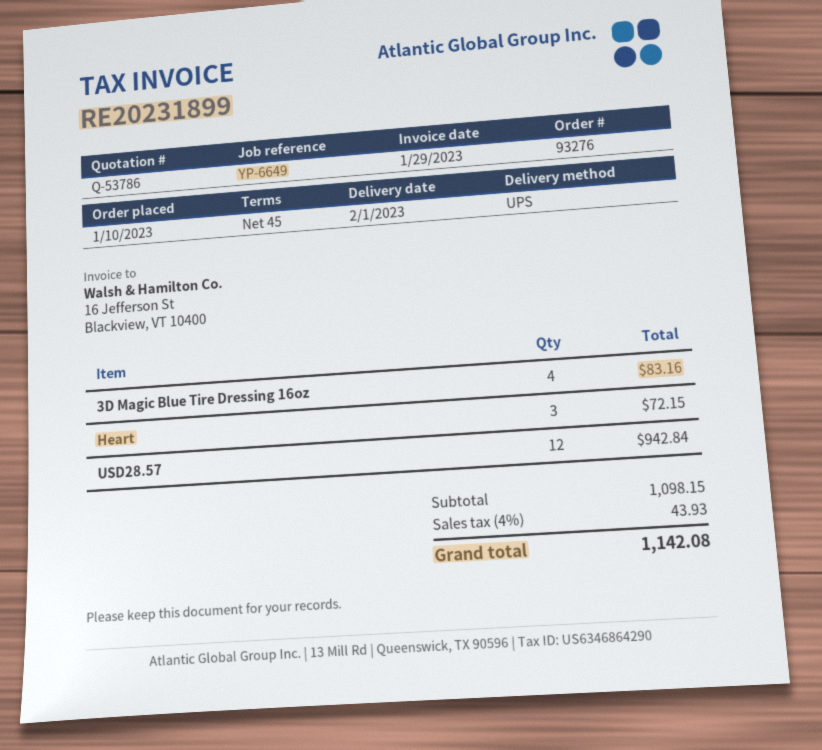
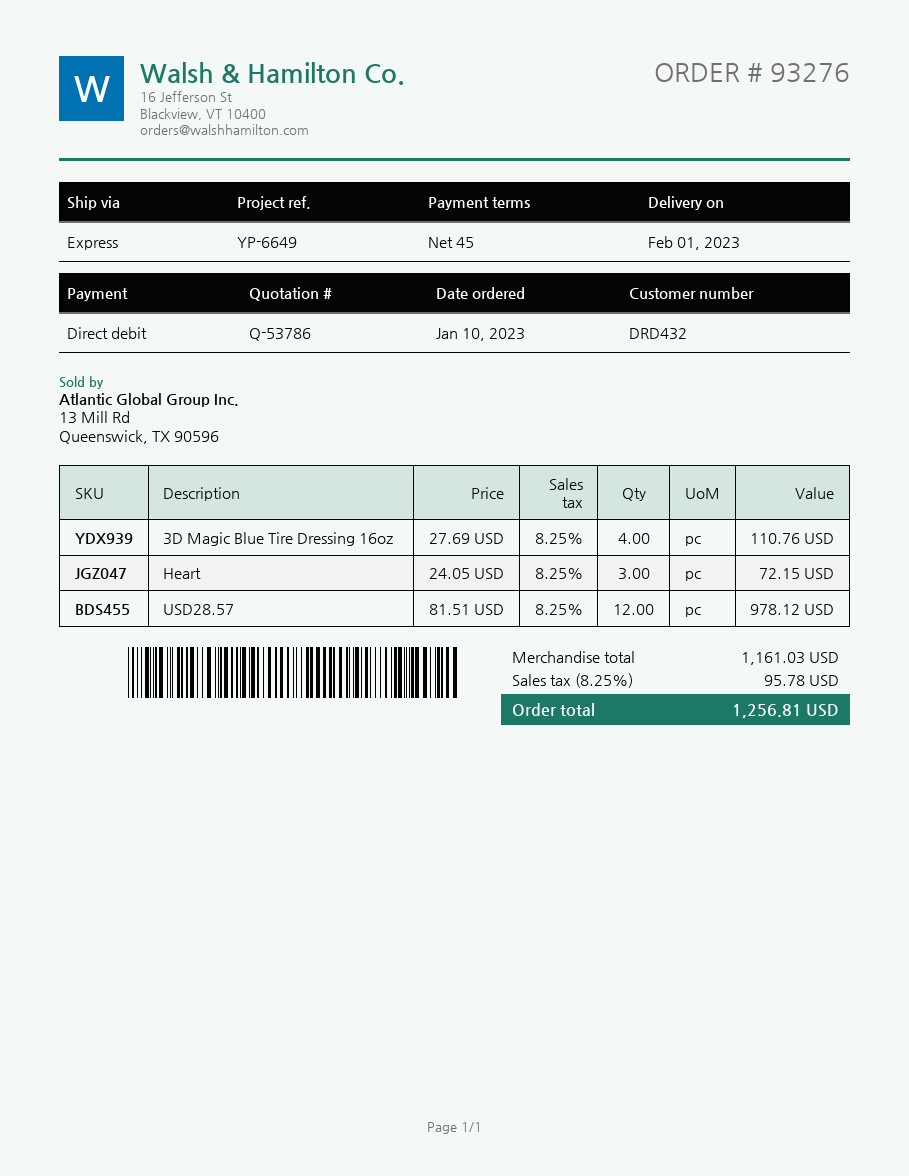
shipping method: UPS -> express
3D Magic Blue Tire Dressing 16oz: 4 for 83.16 -> 4 for 110.76
USD28.57: 12 for 942.84 -> 12 for 978.12
subtotal: 1098.15 -> 1161.03
tax: 4% = 43.93 -> 8.25% = 95.78
total: 1142.08 -> 1256.81

